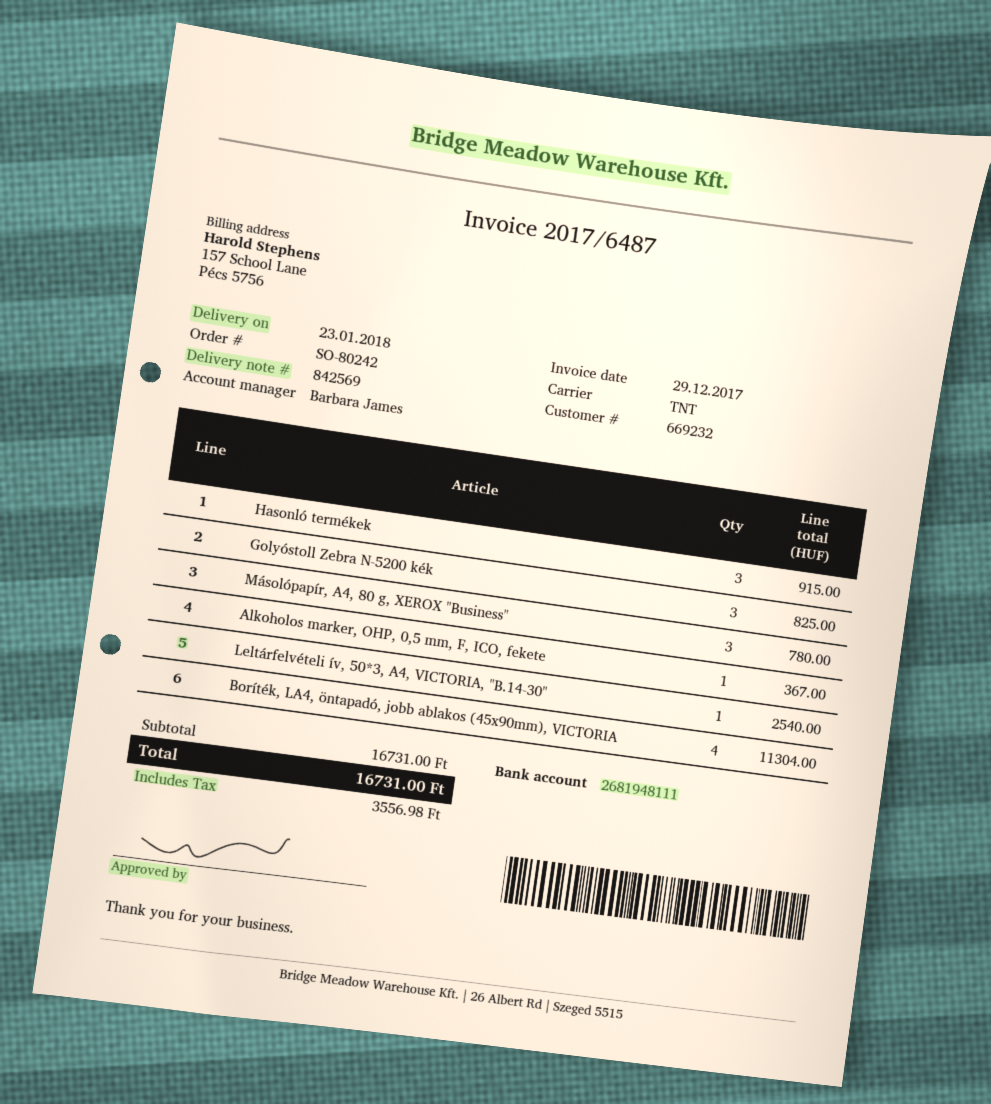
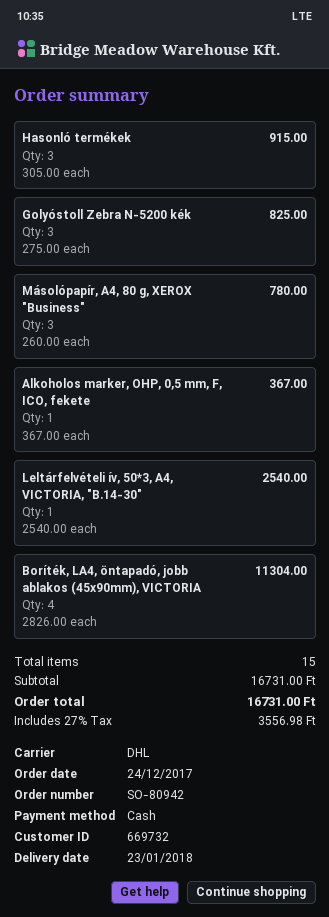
order number: SO-80242 -> SO-80942
customer number: 669232 -> 669732
shipping method: TNT -> DHL

